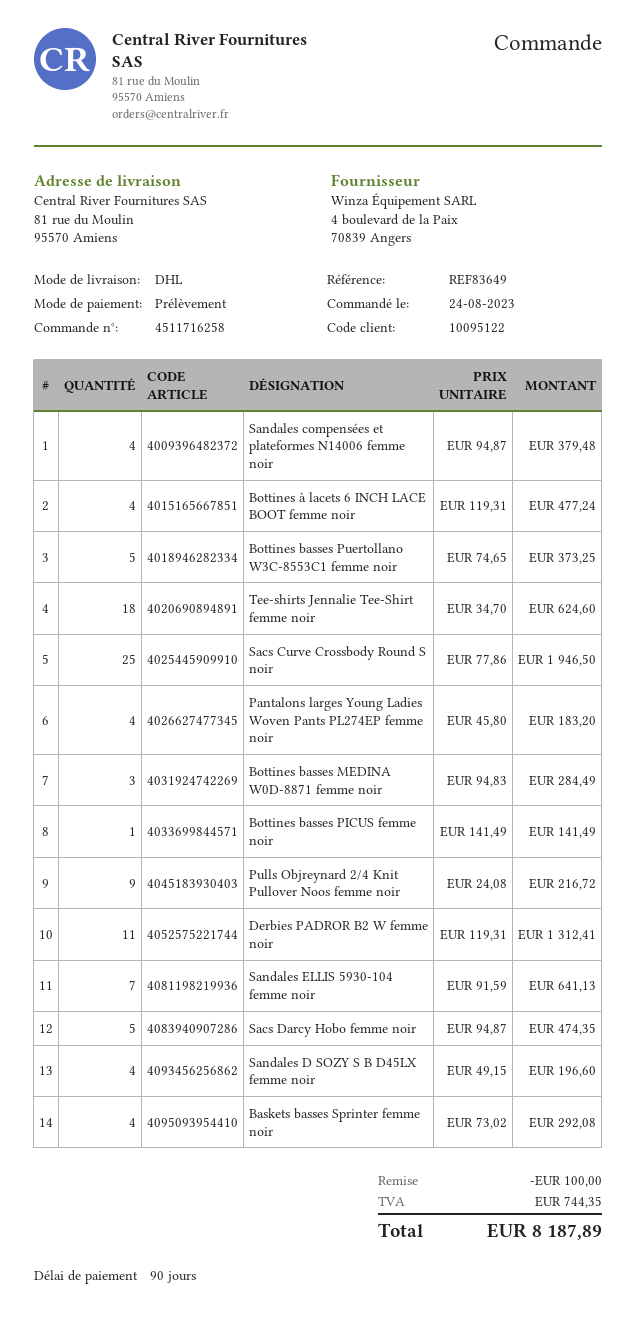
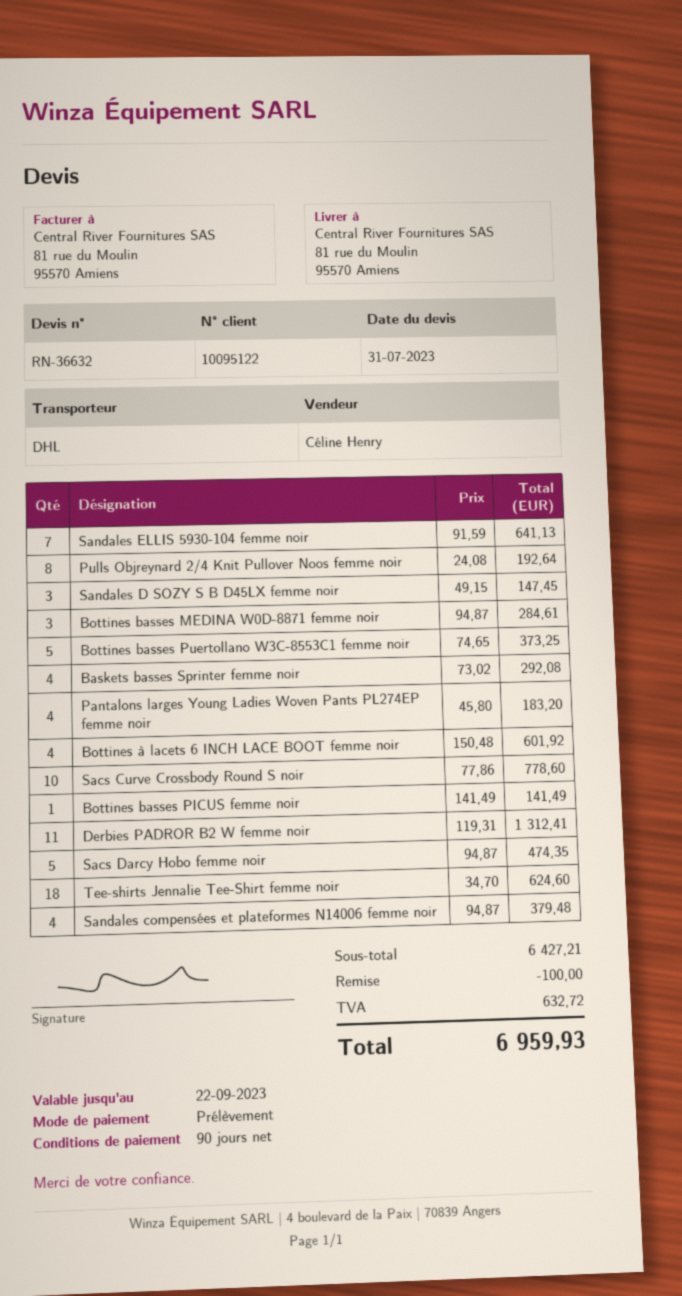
Bottines à lacets 6 INCH LACE BOOT femme noir: 4 x 119.31 = 477.24 -> 4 x 150.48 = 601.92
Sacs Curve Crossbody Round S noir: 25 x 77.86 = 1946.50 -> 10 x 77.86 = 778.60
Bottines basses MEDINA W0D-8871 femme noir: 3 x 94.83 = 284.49 -> 3 x 94.87 = 284.61
Pulls Objreynard 2/4 Knit Pullover Noos femme noir: 9 x 24.08 = 216.72 -> 8 x 24.08 = 192.64
Sandales D SOZY S B D45LX femme noir: 4 x 49.15 = 196.60 -> 3 x 49.15 = 147.45
tax: 744.35 -> 632.72
total: 8187.89 -> 6959.93

